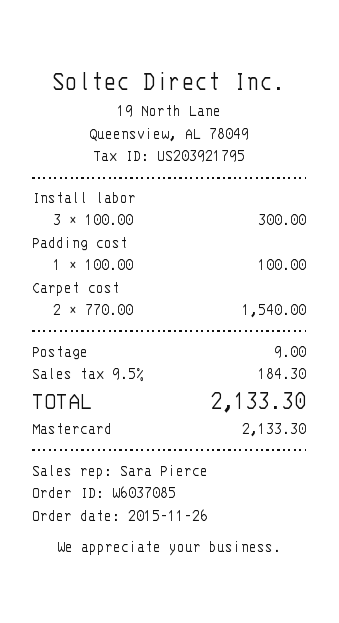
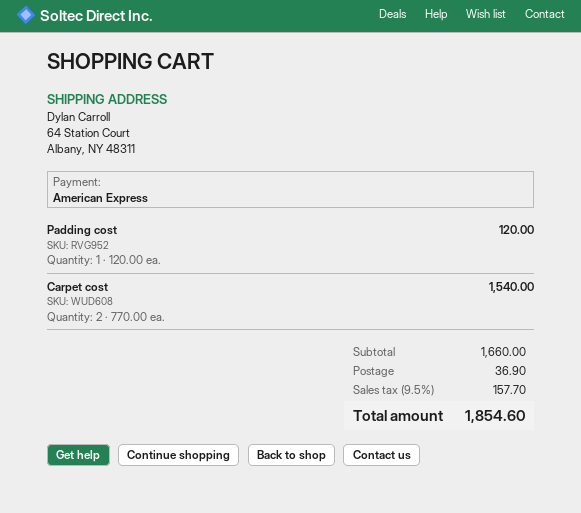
payment method: Mastercard -> American Express
Install labor: 3 x 100.00 = 300.00 -> none
Padding cost: 1 x 100.00 = 100.00 -> 1 x 120.00 = 120.00
shipping: 9.00 -> 36.90
tax: 9.5% = 184.30 -> 9.5% = 157.70
total: 2133.30 -> 1854.60

